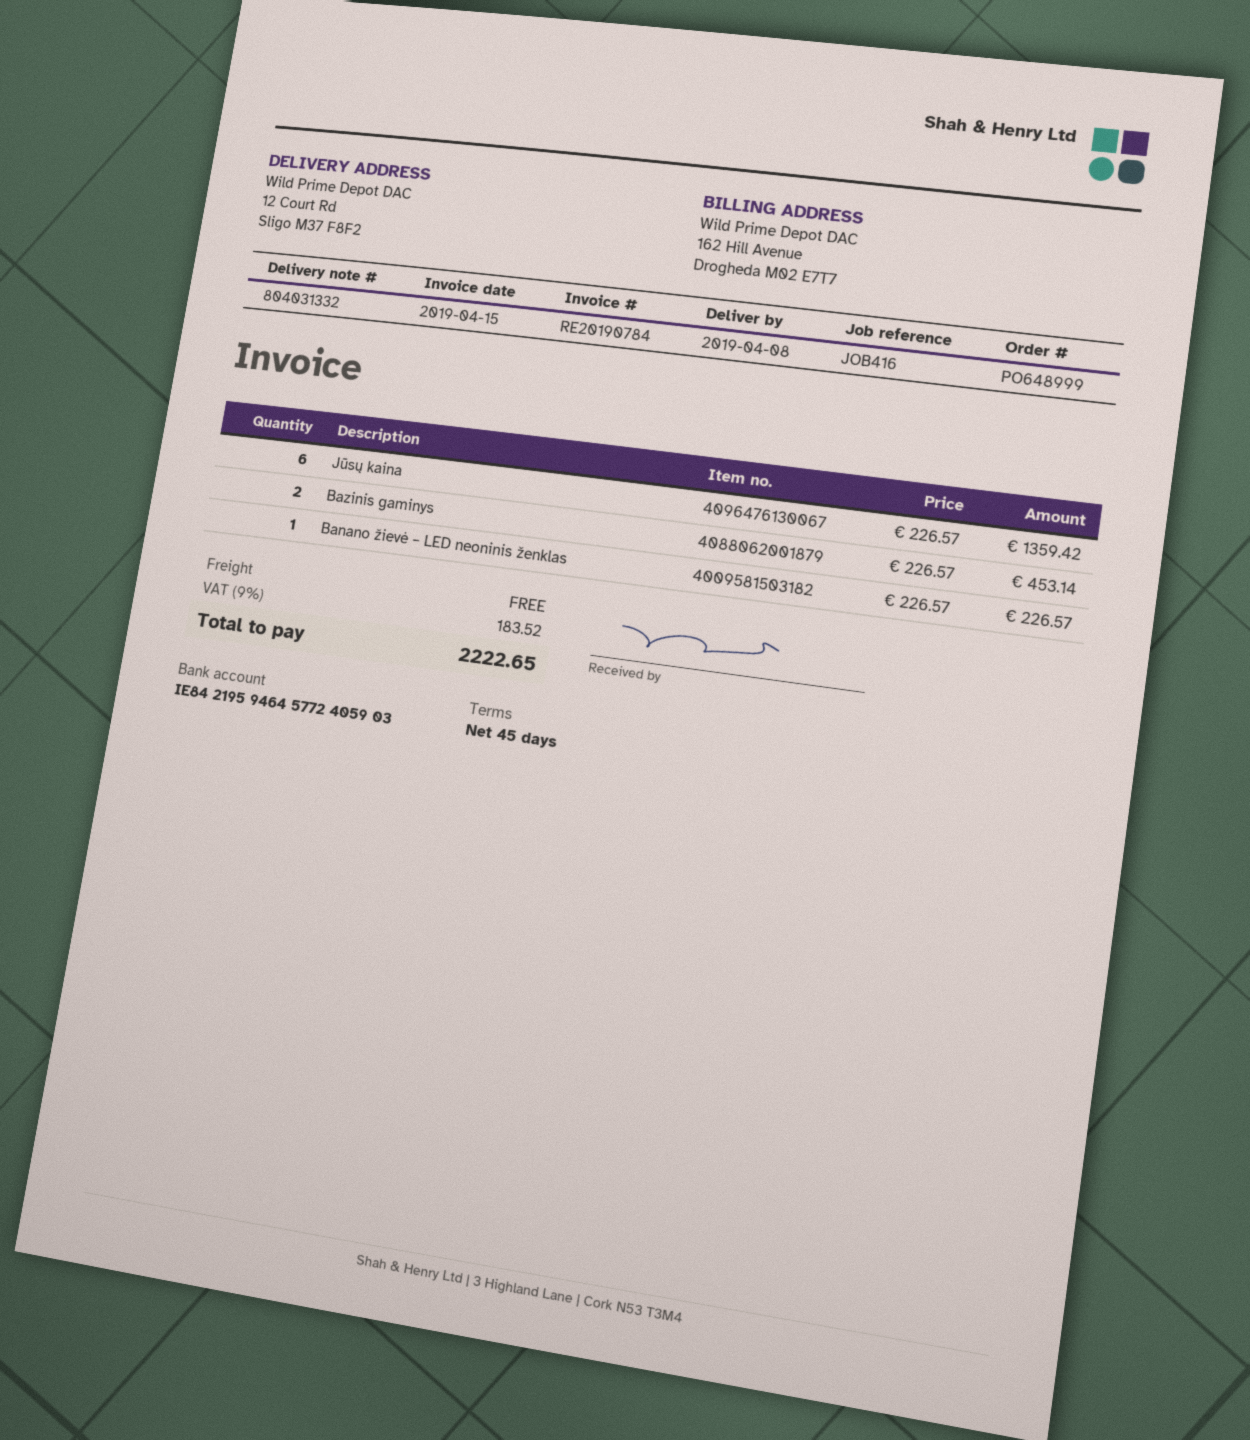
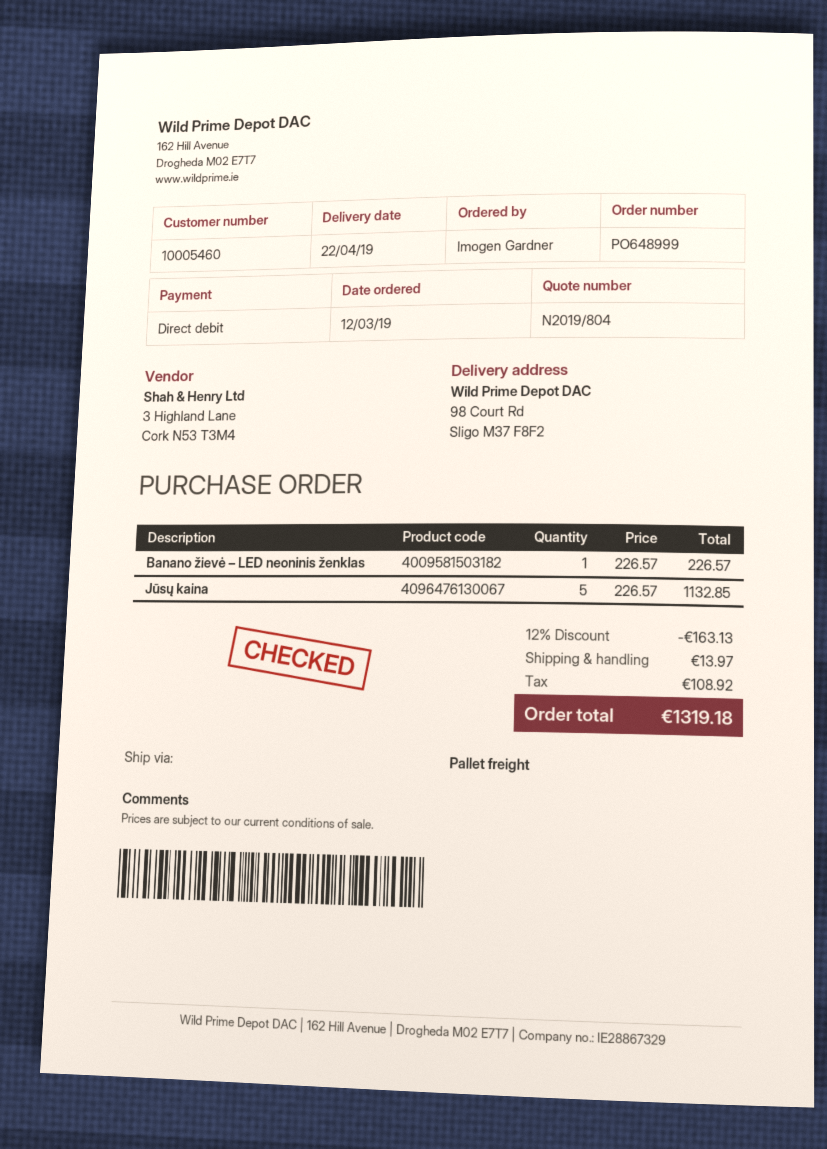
delivery date: 2019-04-08 -> 2019-04-22
ship to: 12 Court Rd, Sligo M37 F8F2 -> 98 Court Rd, Sligo M37 F8F2
Jūsų kaina: 6 x 226.57 = 1359.42 -> 5 x 226.57 = 1132.85
Bazinis gaminys: 2 x 226.57 = 453.14 -> none
discount: none -> 12% = 163.13
shipping: 0.00 -> 13.97
tax: 183.52 -> 108.92
total: 2222.65 -> 1319.18

